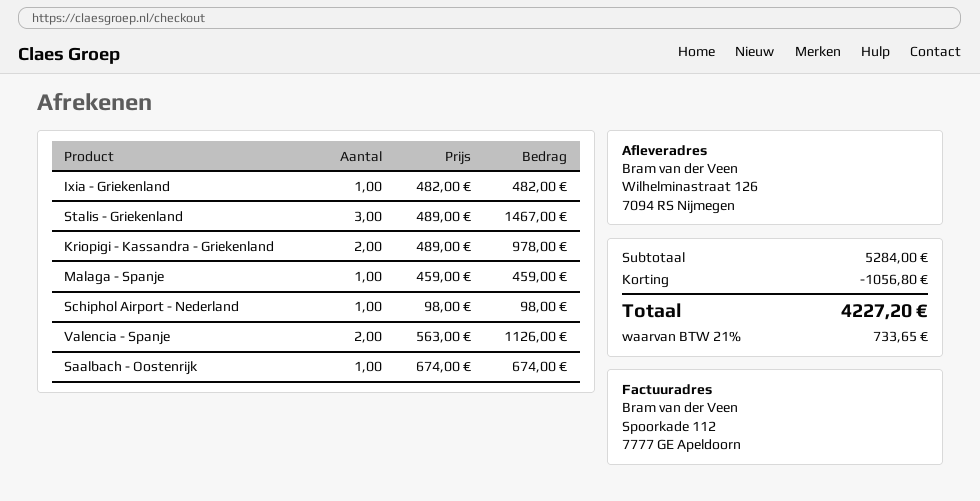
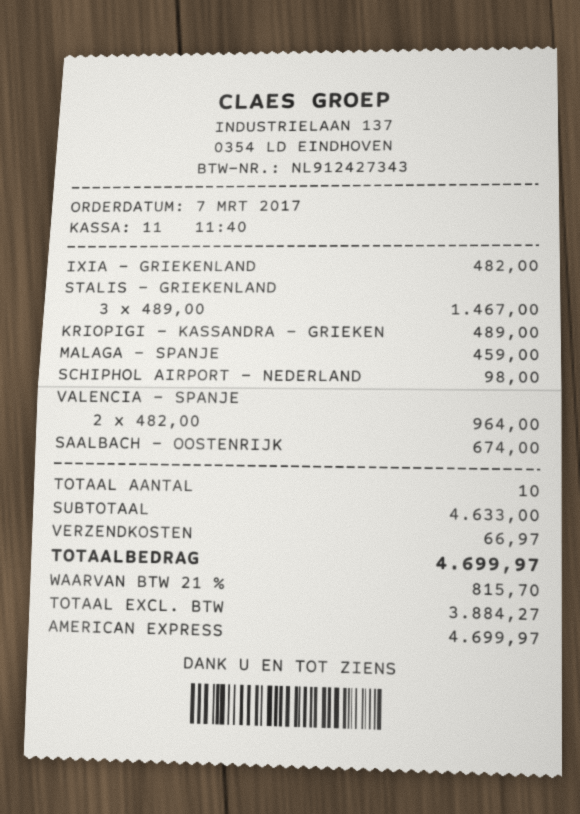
Kriopigi - Kassandra - Griekenland: 2 x 489.00 = 978.00 -> 1 x 489.00 = 489.00
Valencia - Spanje: 2 x 563.00 = 1126.00 -> 2 x 482.00 = 964.00
subtotal: 5284.00 -> 4633.00
discount: 1056.80 -> none
shipping: none -> 66.97
tax: 21% = 733.65 -> 21% = 815.70
total: 4227.20 -> 4699.97

